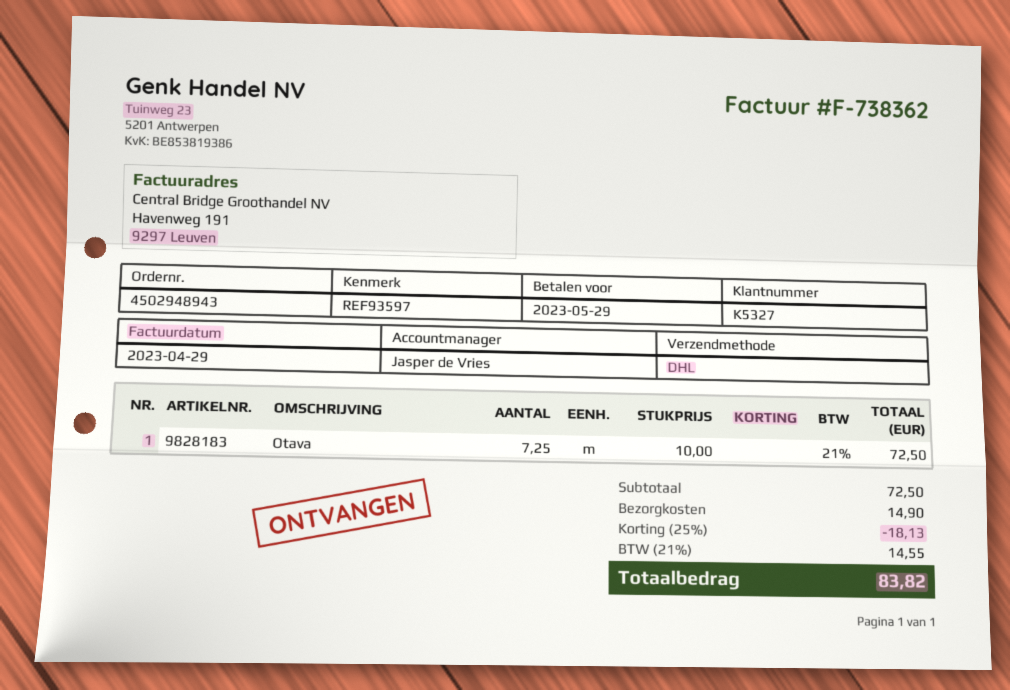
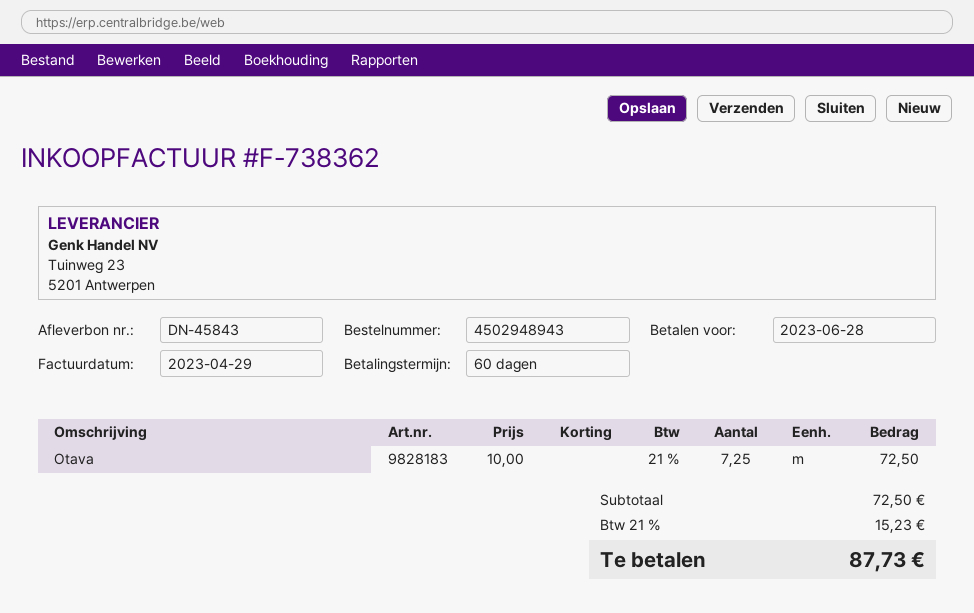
due date: 2023-05-29 -> 2023-06-28
discount: 25% = 18.13 -> none
shipping: 14.90 -> none
tax: 21% = 14.55 -> 21% = 15.23
total: 83.82 -> 87.73

